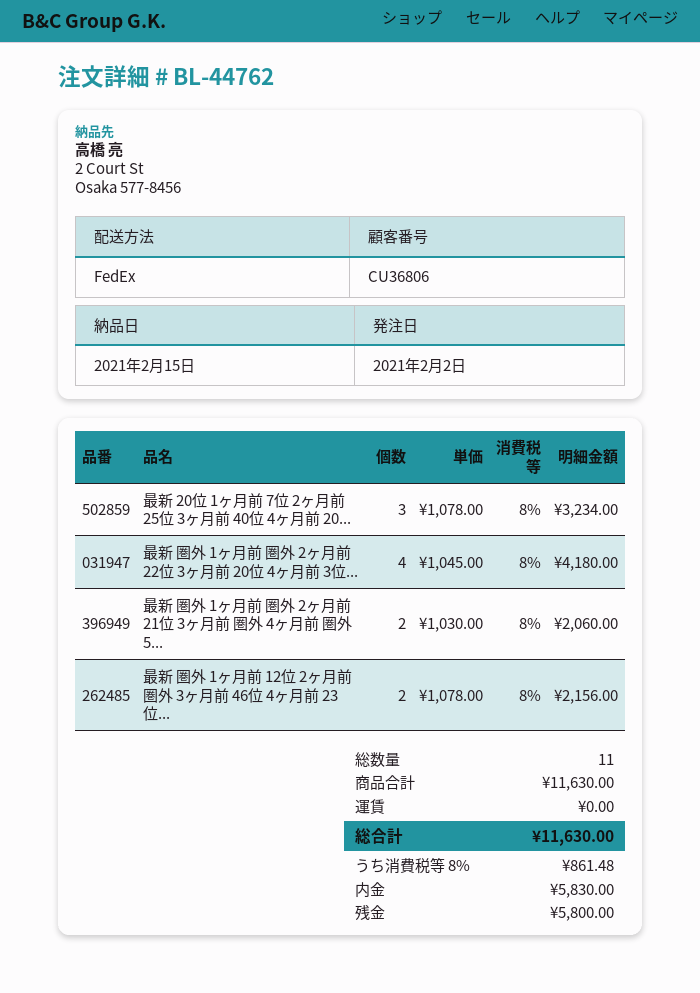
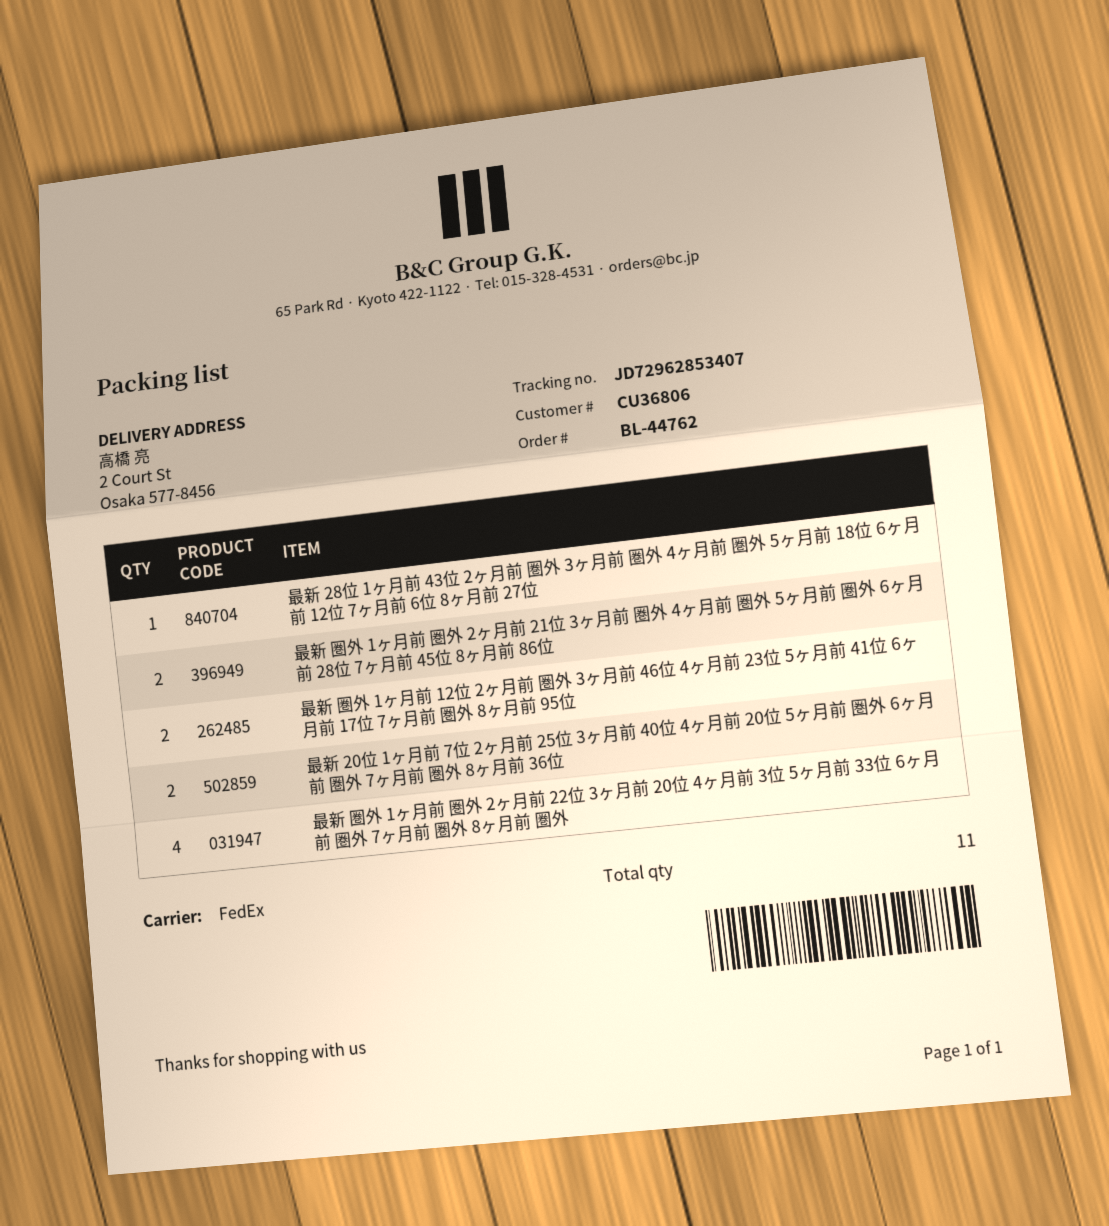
最新 20位 1ヶ月前 7位 2ヶ月前 25位 3ヶ月前 40位 4ヶ月前 20...: 3 -> 2
最新 28位 1ヶ月前 43位 2ヶ月前 圏外 3ヶ月前 圏外 4ヶ月前 圏外 5ヶ月前 18位 6ヶ月前 12位 7ヶ月前 6位 8ヶ月前 27位: none -> 1

